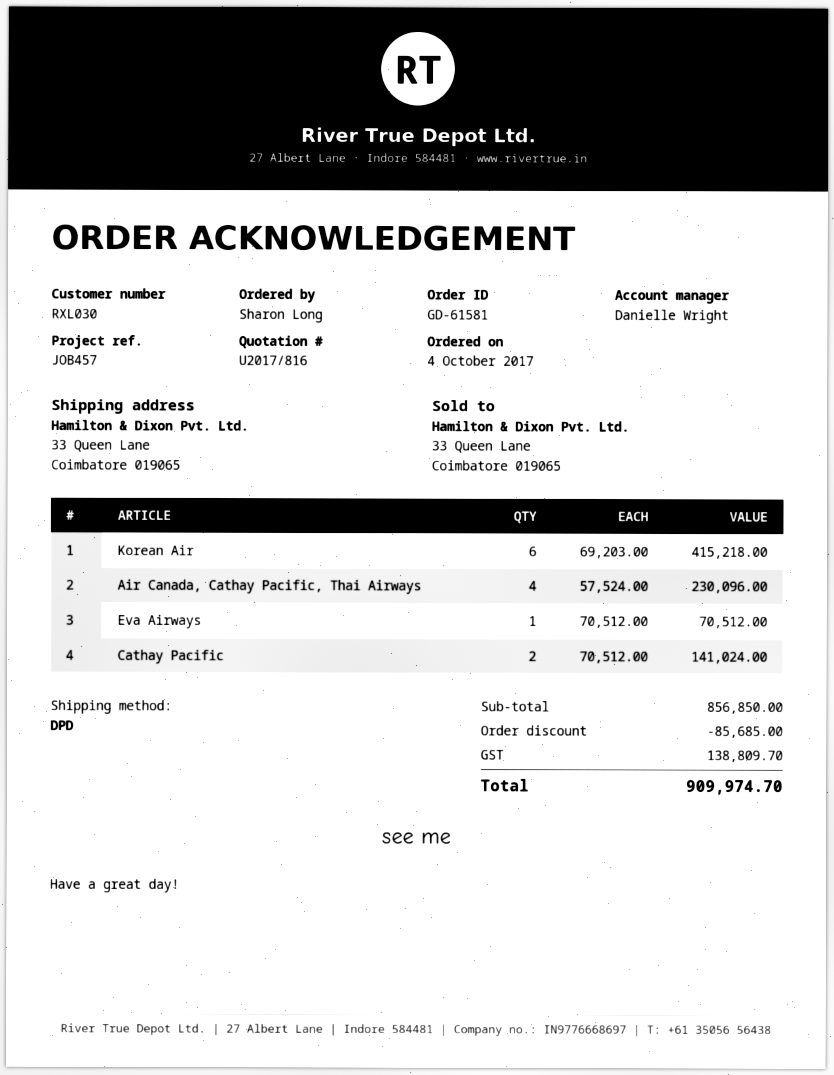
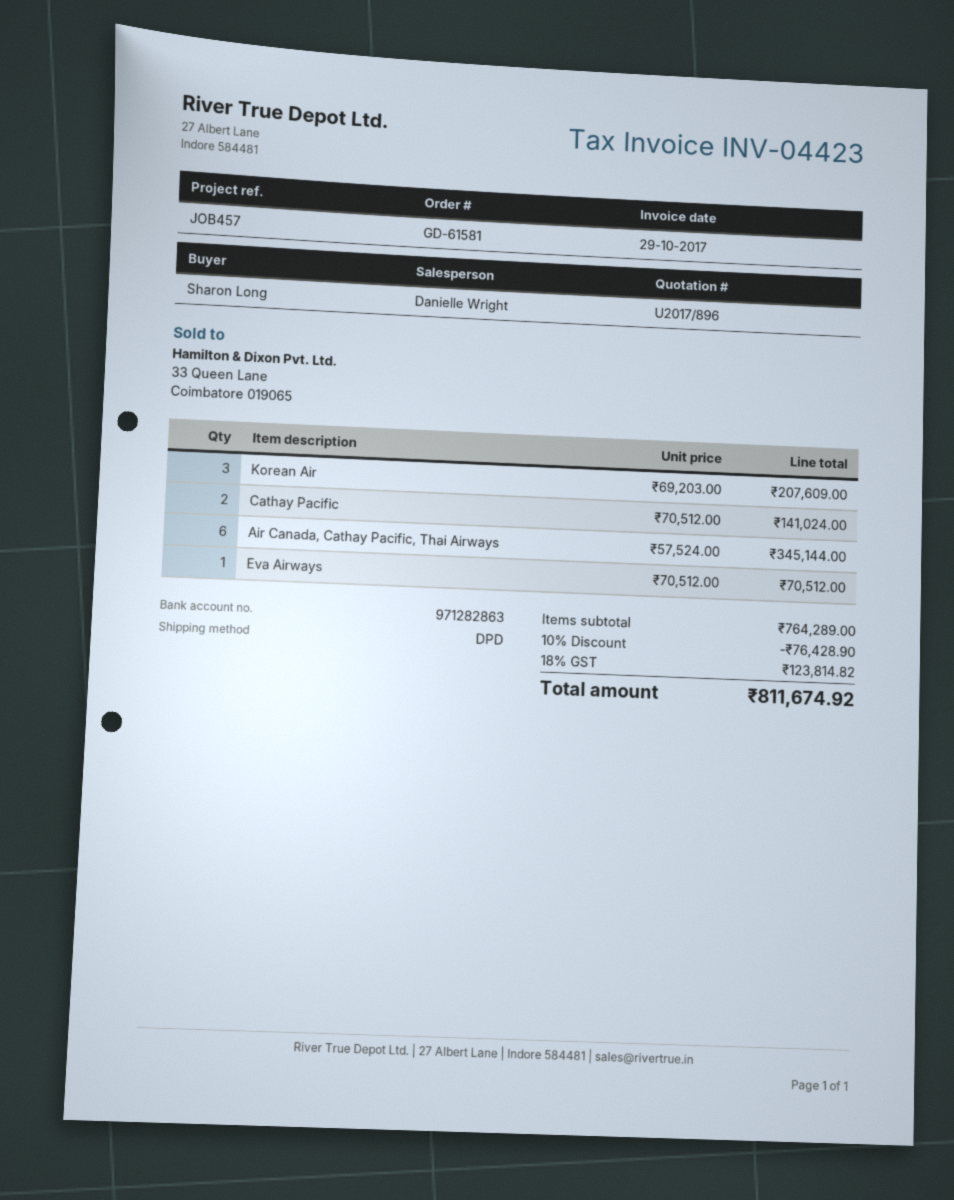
quote number: U2017/816 -> U2017/896
Korean Air: 6 x 69203.00 = 415218.00 -> 3 x 69203.00 = 207609.00
Air Canada, Cathay Pacific, Thai Airways: 4 x 57524.00 = 230096.00 -> 6 x 57524.00 = 345144.00
subtotal: 856850.00 -> 764289.00
discount: 85685.00 -> 76428.90
tax: 138809.70 -> 123814.82
total: 909974.70 -> 811674.92

